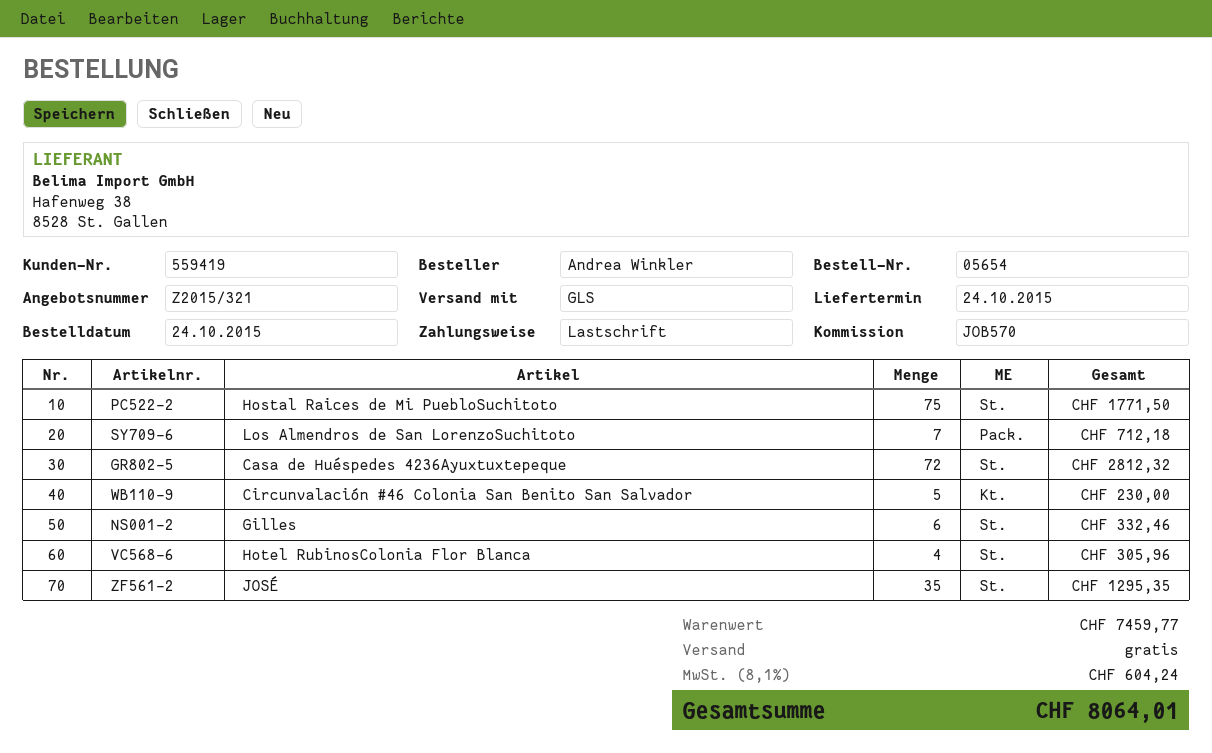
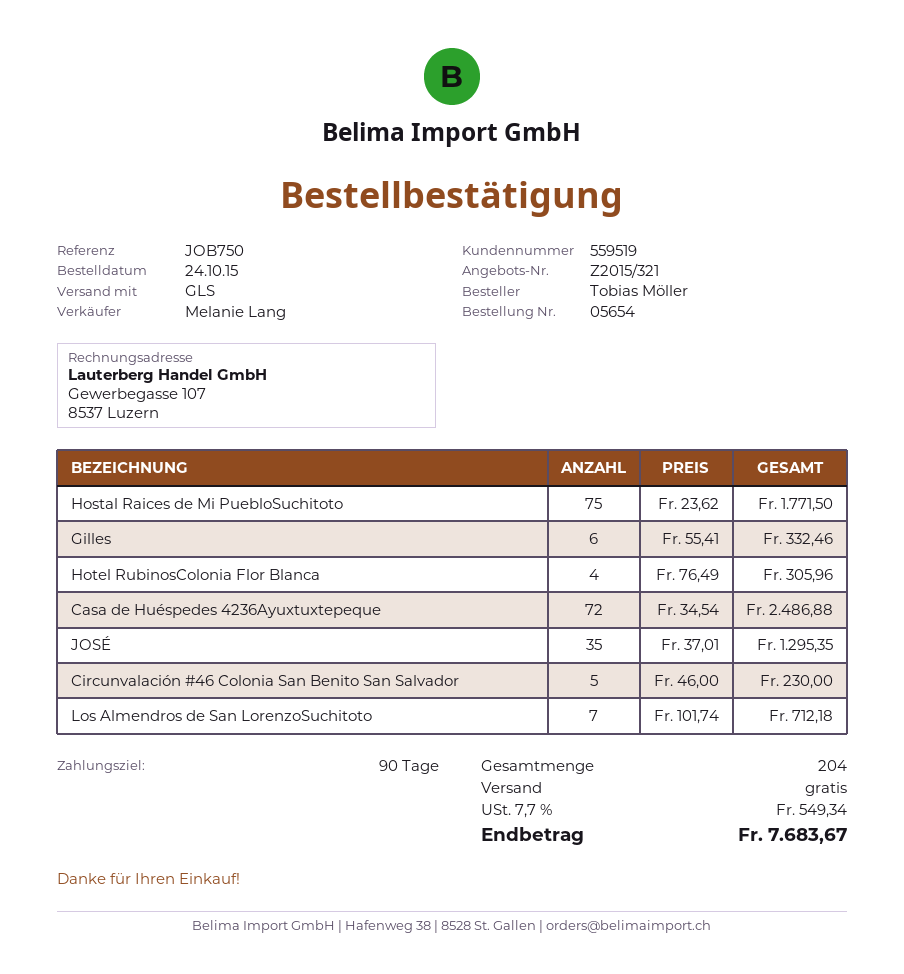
customer number: 559419 -> 559519
reference: JOB570 -> JOB750
ordered by: Andrea Winkler -> Tobias Möller
Casa de Huéspedes 4236Ayuxtuxtepeque: 72 for 2812.32 -> 72 for 2486.88
tax: 8.1% = 604.24 -> 7.7% = 549.34
total: 8064.01 -> 7683.67

